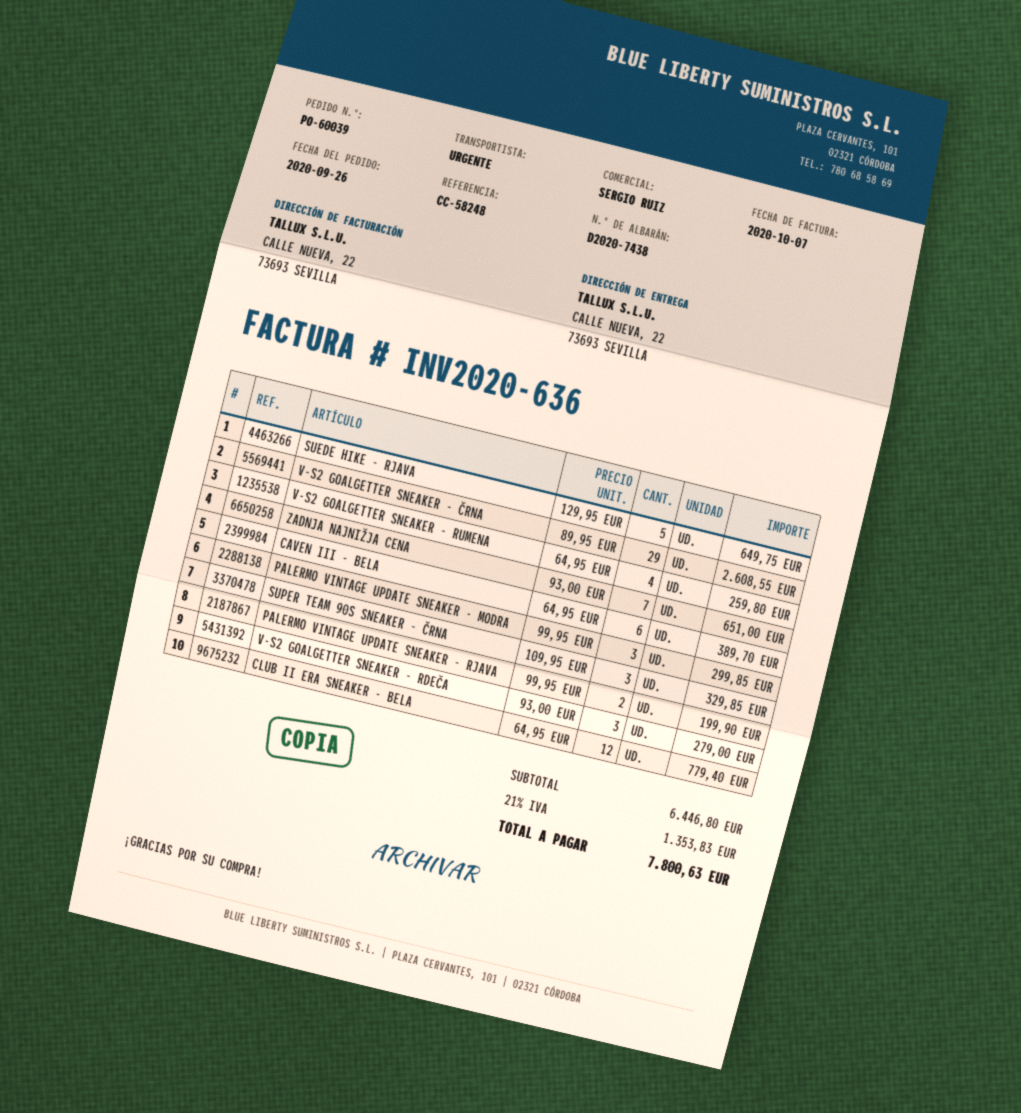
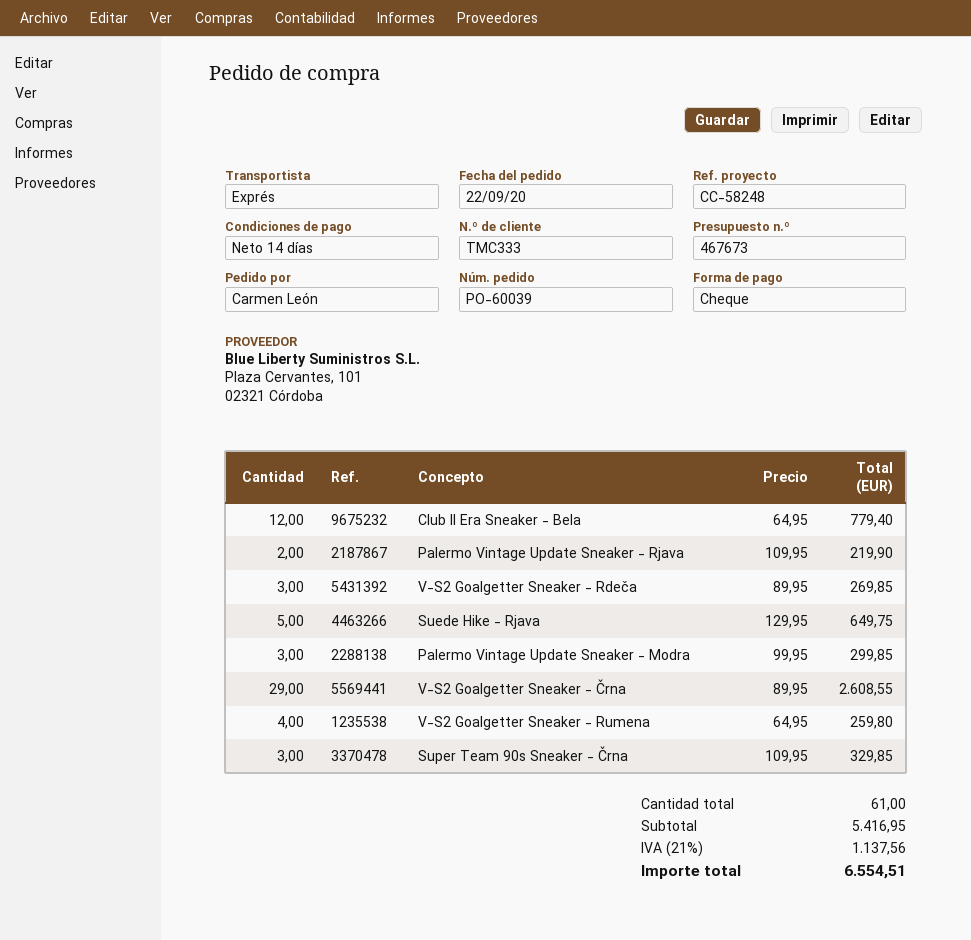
order date: 2020-09-26 -> 2020-09-22
ZADNJA NAJNIŽJA CENA: 7 x 93.00 = 651.00 -> none
CAVEN III - BELA: 6 x 64.95 = 389.70 -> none
PALERMO VINTAGE UPDATE SNEAKER - RJAVA: 2 x 99.95 = 199.90 -> 2 x 109.95 = 219.90
V-S2 GOALGETTER SNEAKER - RDEČA: 3 x 93.00 = 279.00 -> 3 x 89.95 = 269.85
subtotal: 6446.80 -> 5416.95
tax: 21% = 1353.83 -> 21% = 1137.56
total: 7800.63 -> 6554.51

